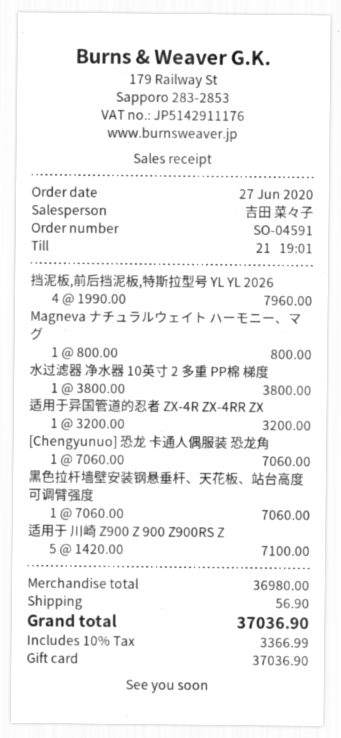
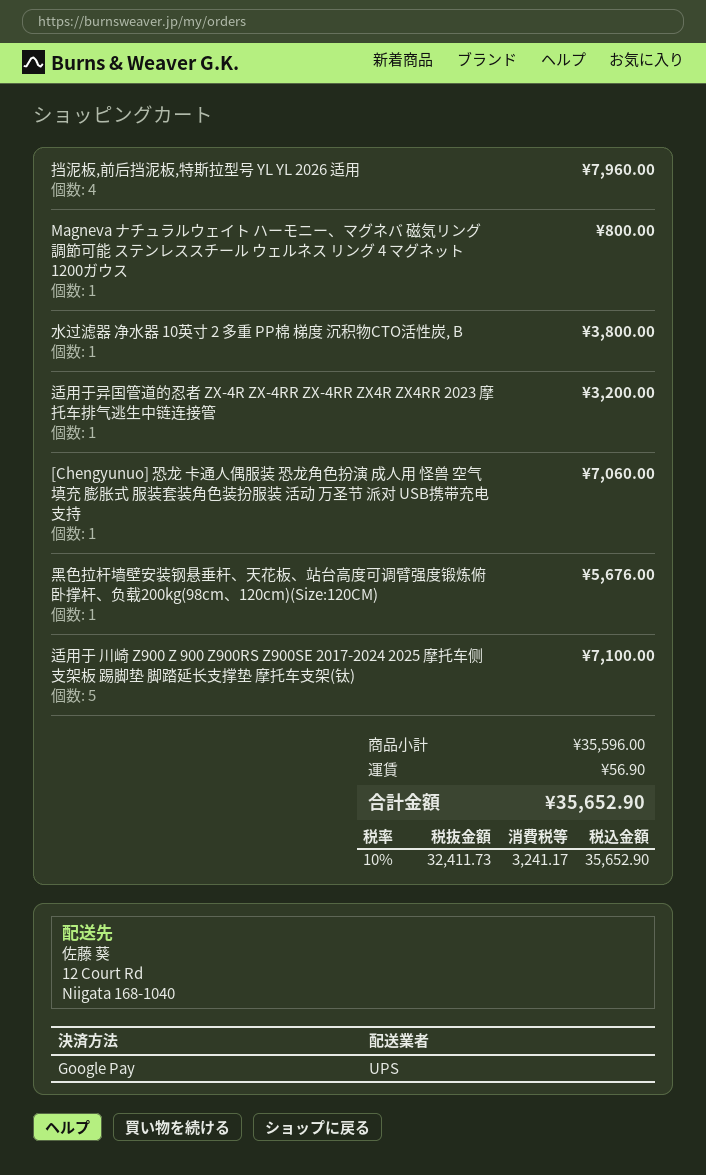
payment method: gift card -> Google Pay
黑色拉杆墙壁安装钢悬垂杆、天花板、站台高度可调臂强度: 1 for 7060.00 -> 1 for 5676.00
subtotal: 36980.00 -> 35596.00
tax: 10% = 3366.99 -> 10% = 3241.17
total: 37036.90 -> 35652.90

